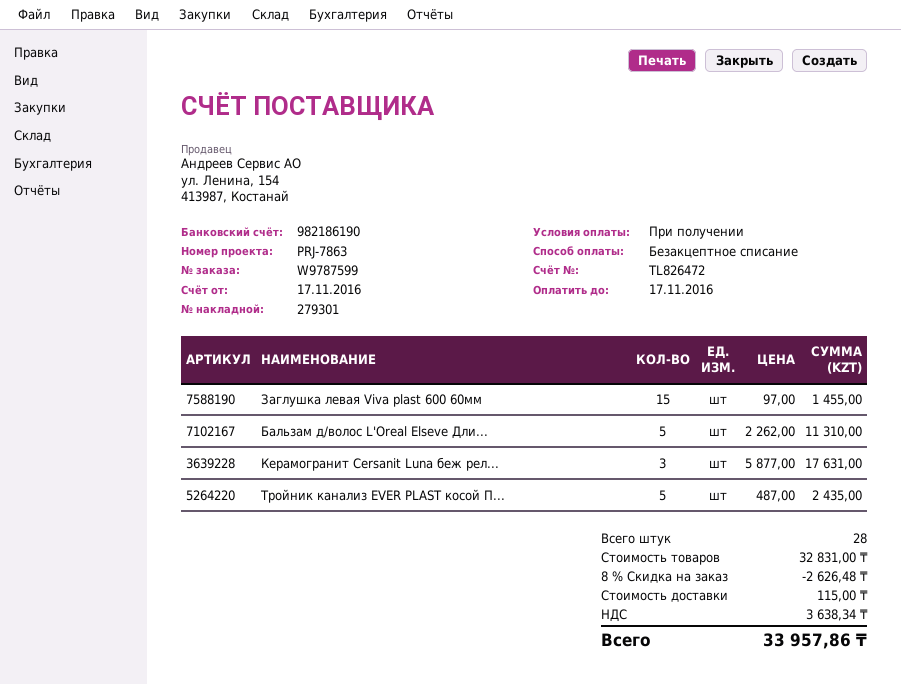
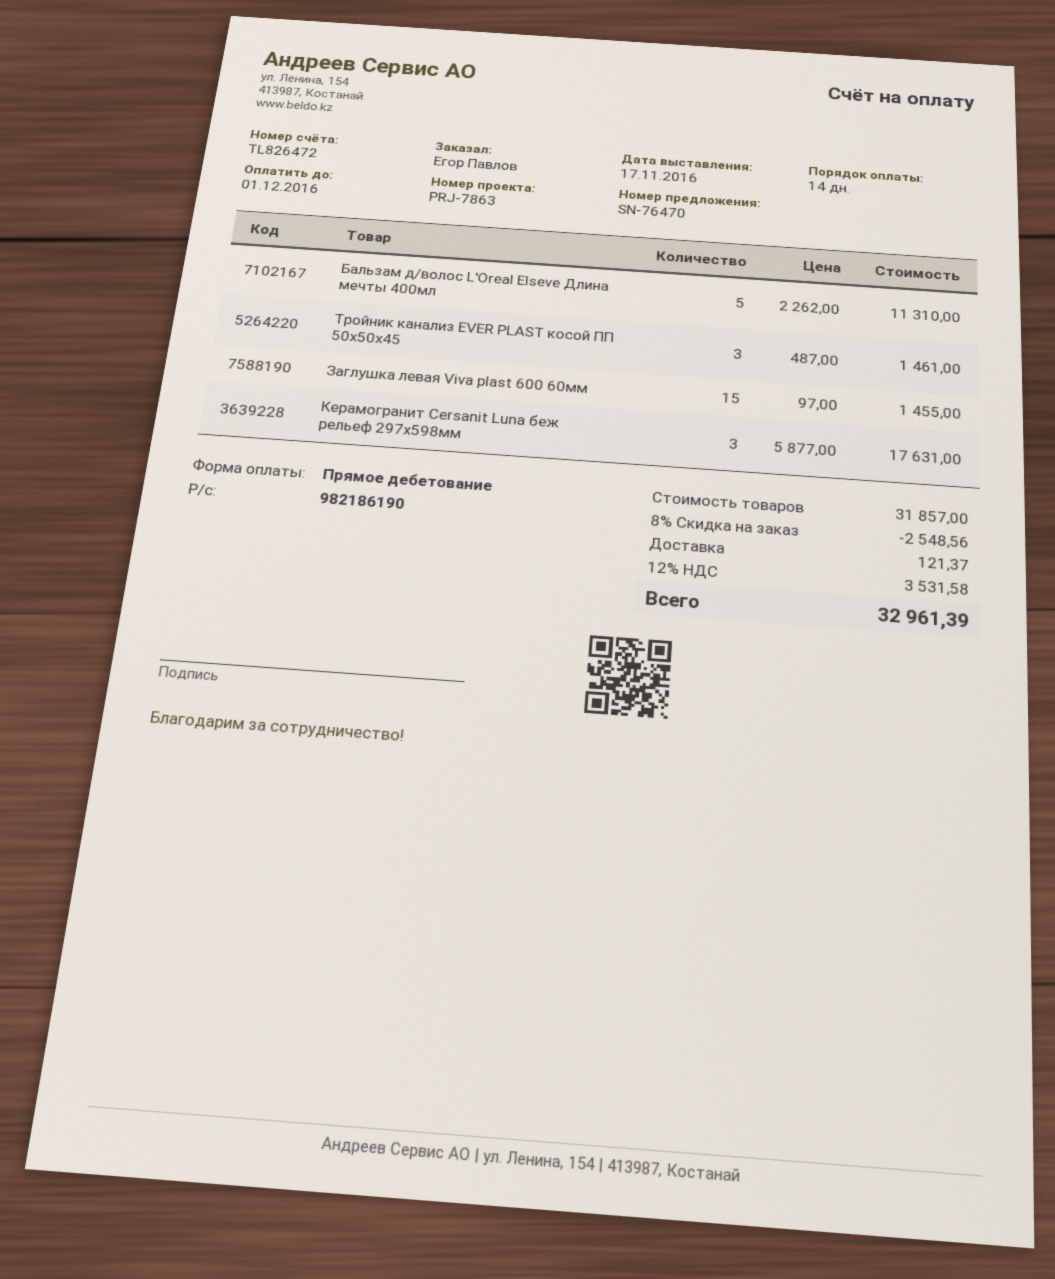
payment terms: on receipt -> 14 days
due date: 2016-11-17 -> 2016-12-01
Тройник канализ EVER PLAST косой П...: 5 x 487.00 = 2435.00 -> 3 x 487.00 = 1461.00
subtotal: 32831.00 -> 31857.00
discount: 8% = 2626.48 -> 8% = 2548.56
shipping: 115.00 -> 121.37
tax: 3638.34 -> 3531.58
total: 33957.86 -> 32961.39

